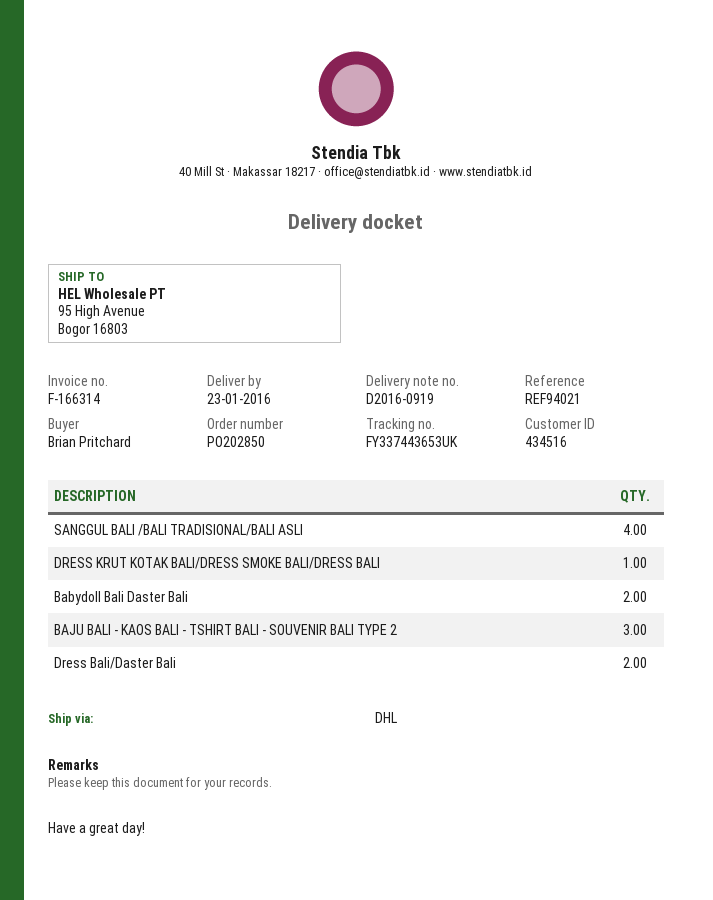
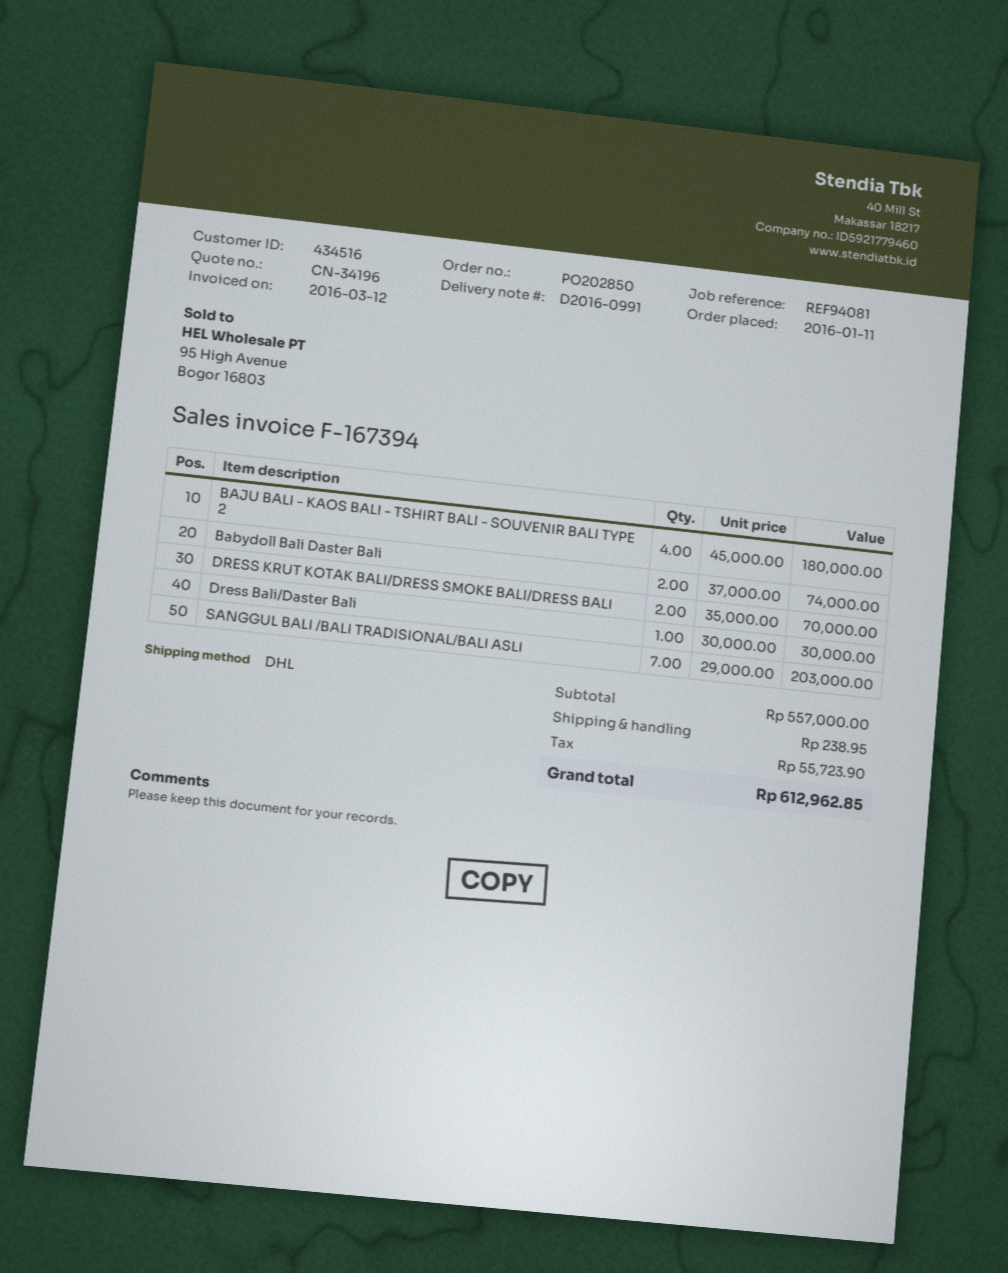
delivery note number: D2016-0919 -> D2016-0991
invoice number: F-166314 -> F-167394
reference: REF94021 -> REF94081
SANGGUL BALI /BALI TRADISIONAL/BALI ASLI: 4 -> 7
DRESS KRUT KOTAK BALI/DRESS SMOKE BALI/DRESS BALI: 1 -> 2
BAJU BALI - KAOS BALI - TSHIRT BALI - SOUVENIR BALI TYPE 2: 3 -> 4
Dress Bali/Daster Bali: 2 -> 1

